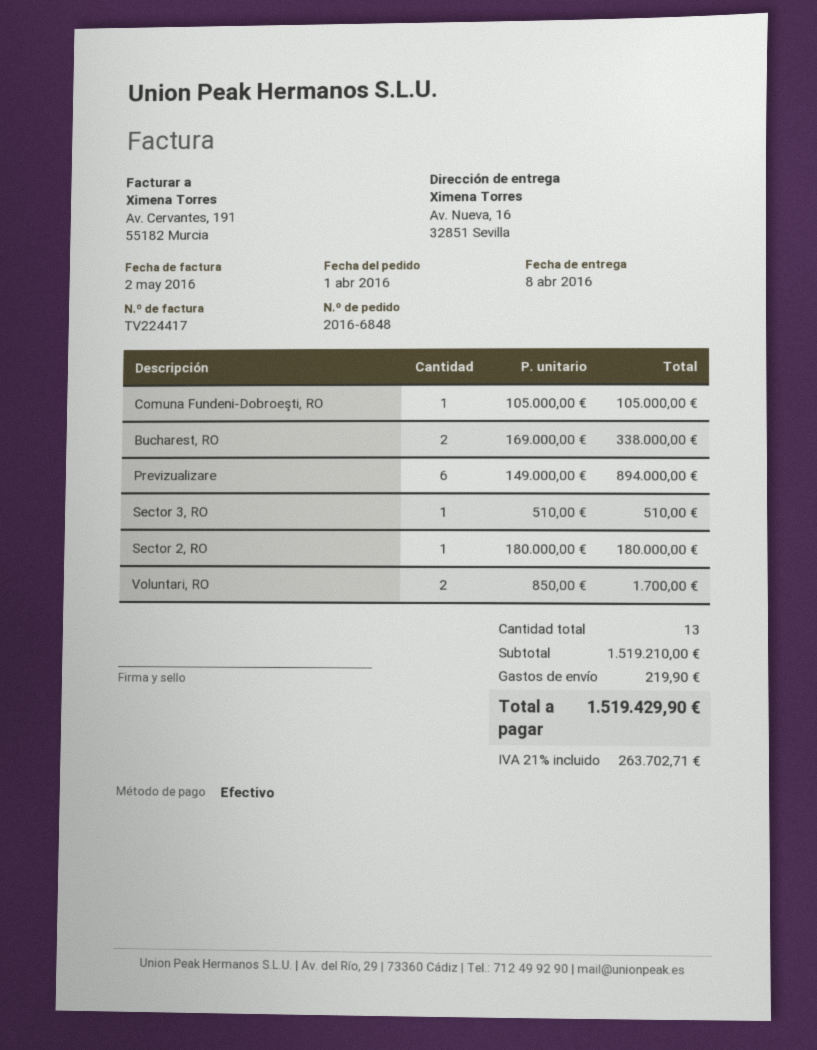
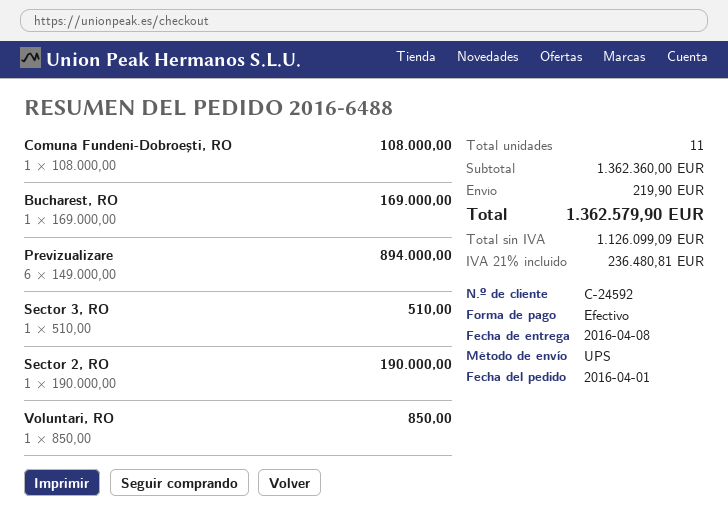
order number: 2016-6848 -> 2016-6488
Comuna Fundeni-Dobroeşti, RO: 1 x 105000.00 = 105000.00 -> 1 x 108000.00 = 108000.00
Bucharest, RO: 2 x 169000.00 = 338000.00 -> 1 x 169000.00 = 169000.00
Sector 2, RO: 1 x 180000.00 = 180000.00 -> 1 x 190000.00 = 190000.00
Voluntari, RO: 2 x 850.00 = 1700.00 -> 1 x 850.00 = 850.00
total quantity: 13 -> 11
subtotal: 1519210.00 -> 1362360.00
tax: 21% = 263702.71 -> 21% = 236480.81
total: 1519429.90 -> 1362579.90

